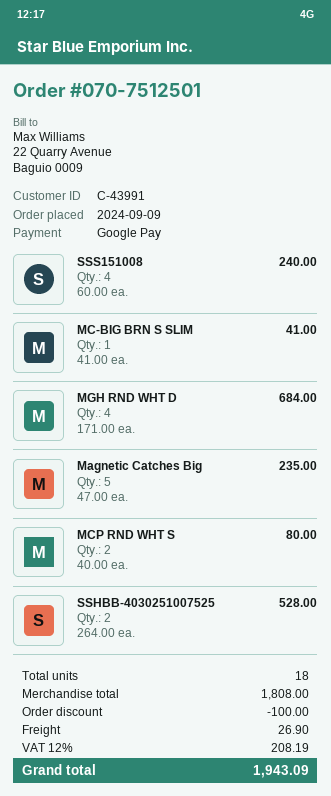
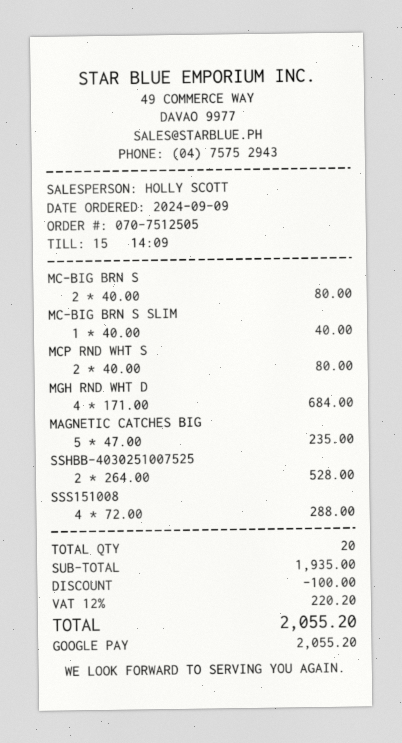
order number: 070-7512501 -> 070-7512505
SSS151008: 4 x 60.00 = 240.00 -> 4 x 72.00 = 288.00
MC-BIG BRN S SLIM: 1 x 41.00 = 41.00 -> 1 x 40.00 = 40.00
MC-BIG BRN S: none -> 2 x 40.00 = 80.00
total quantity: 18 -> 20
subtotal: 1808.00 -> 1935.00
shipping: 26.90 -> none
tax: 12% = 208.19 -> 12% = 220.20
total: 1943.09 -> 2055.20

